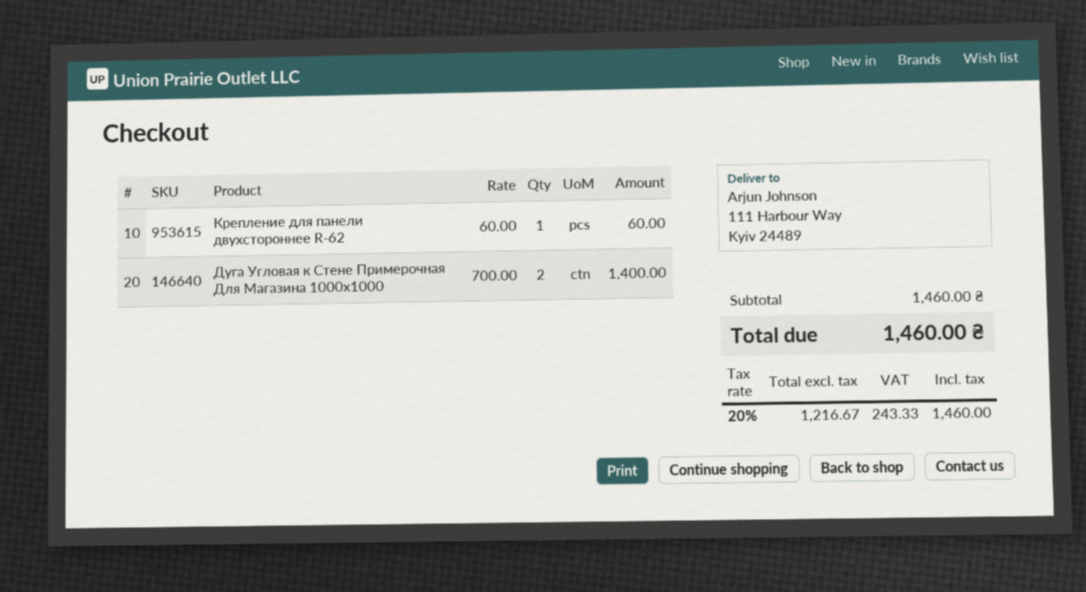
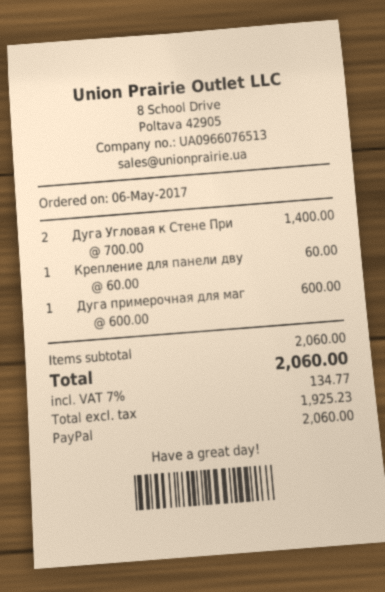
Дуга примерочная для маг: none -> 1 x 600.00 = 600.00
subtotal: 1460.00 -> 2060.00
net: 1216.67 -> 1925.23
tax: 20% = 243.33 -> 7% = 134.77
total: 1460.00 -> 2060.00

